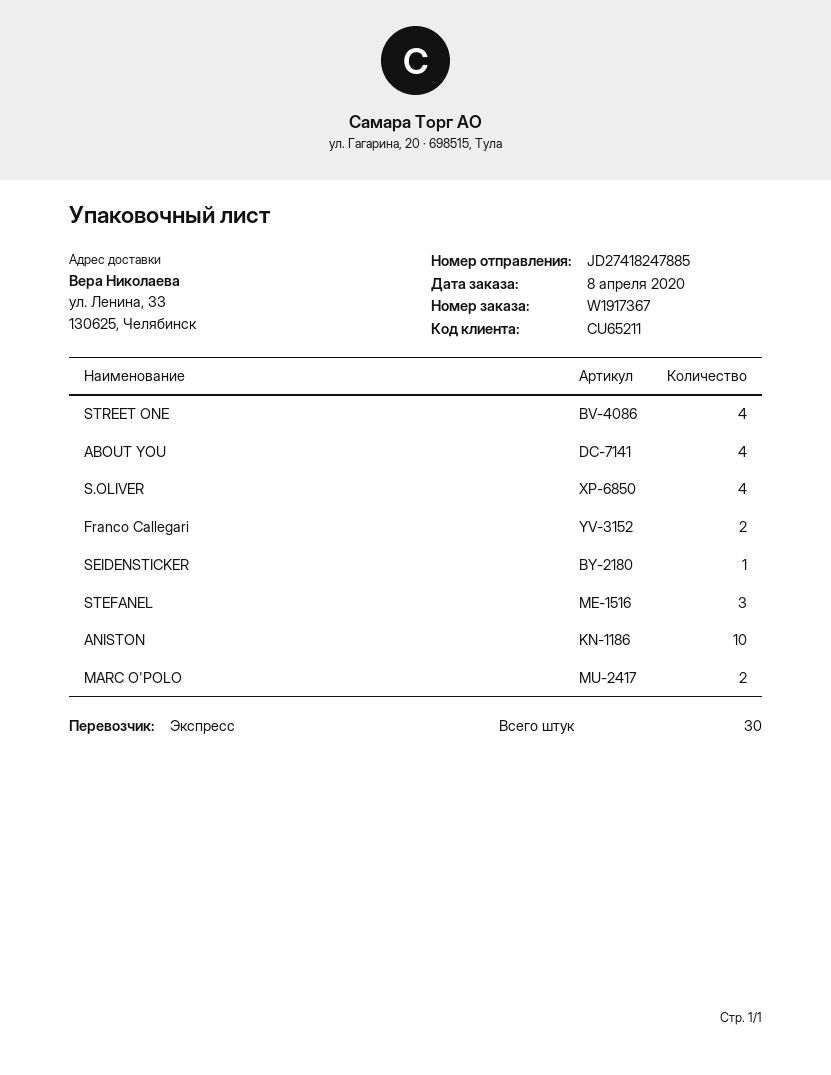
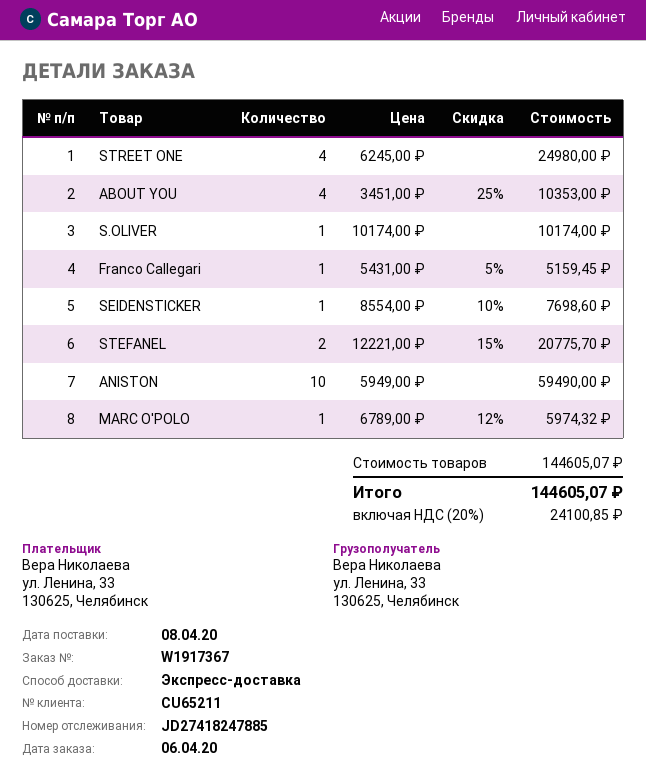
order date: 2020-04-08 -> 2020-04-06
S.OLIVER: 4 -> 1
Franco Callegari: 2 -> 1
STEFANEL: 3 -> 2
MARC O'POLO: 2 -> 1

